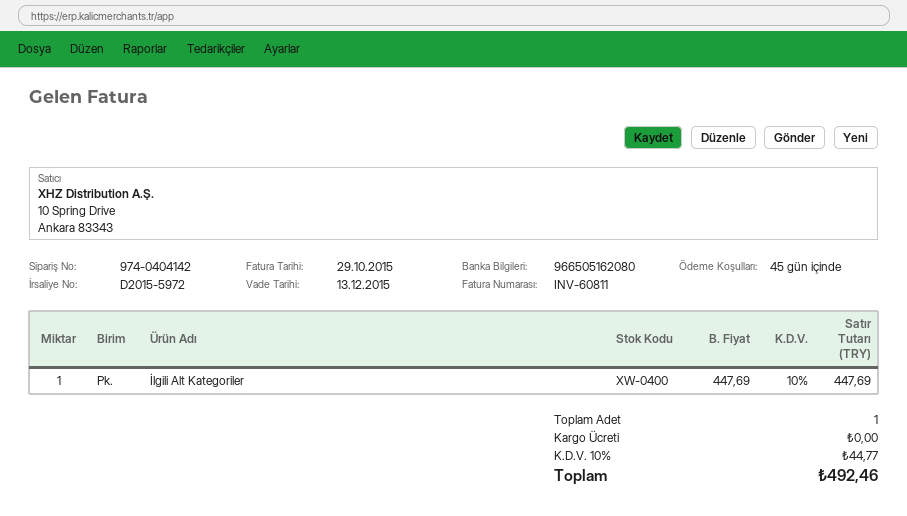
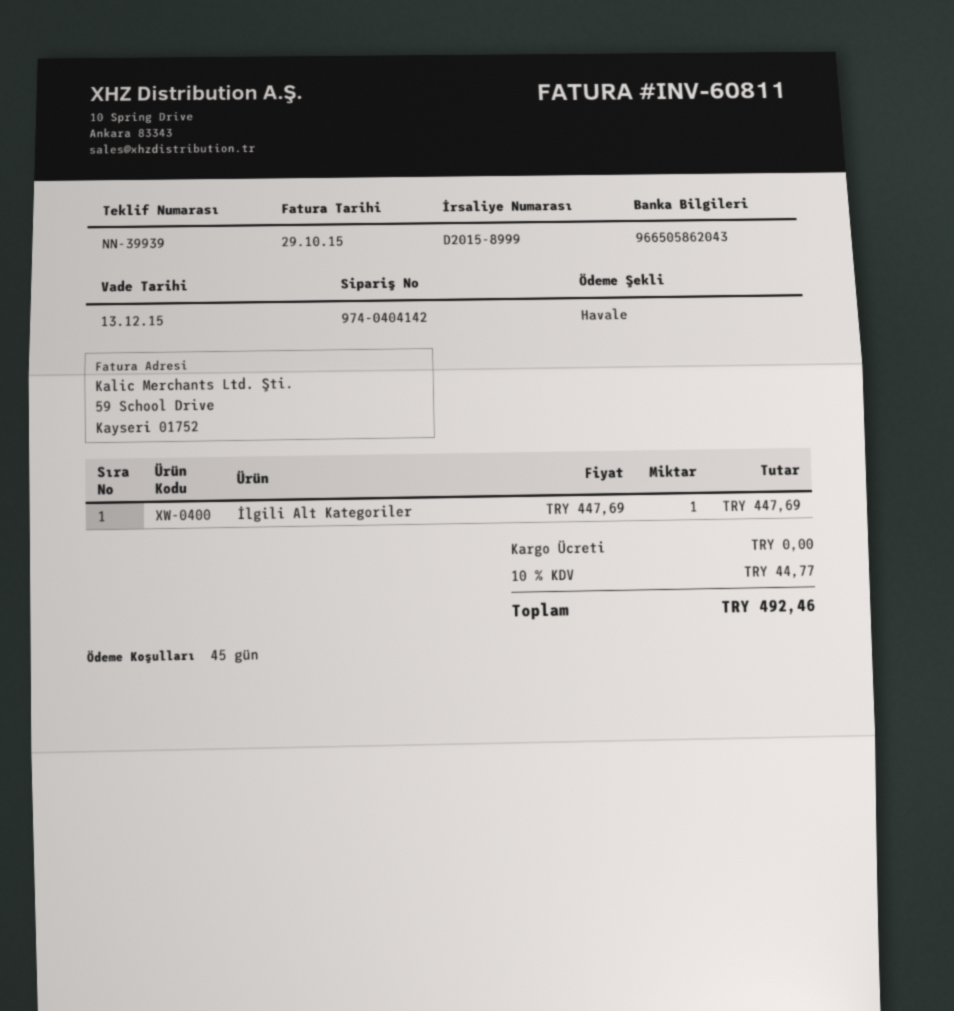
delivery note number: D2015-5972 -> D2015-8999
bank account: 966505162080 -> 966505862043

